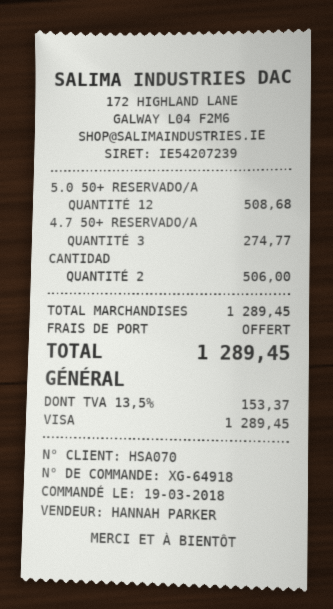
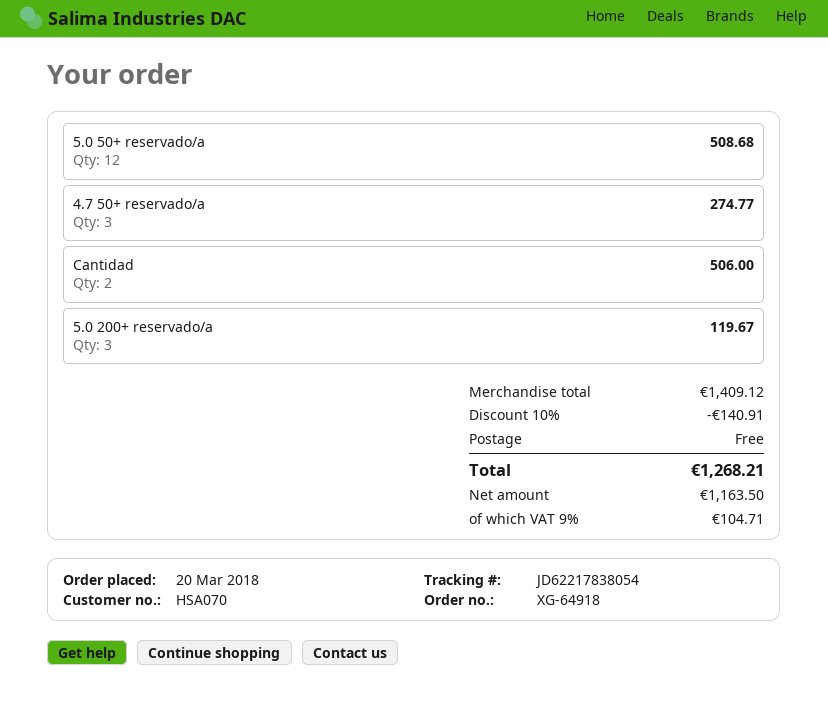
order date: 2018-03-19 -> 2018-03-20
5.0 200+ reservado/a: none -> 3 for 119.67
subtotal: 1289.45 -> 1409.12
discount: none -> 10% = 140.91
tax: 13.5% = 153.37 -> 9% = 104.71
total: 1289.45 -> 1268.21

